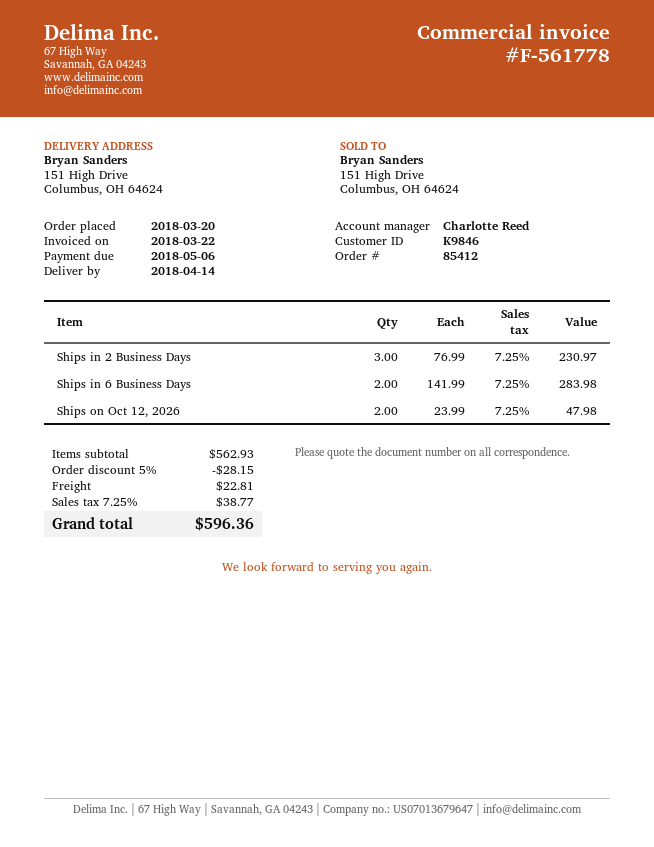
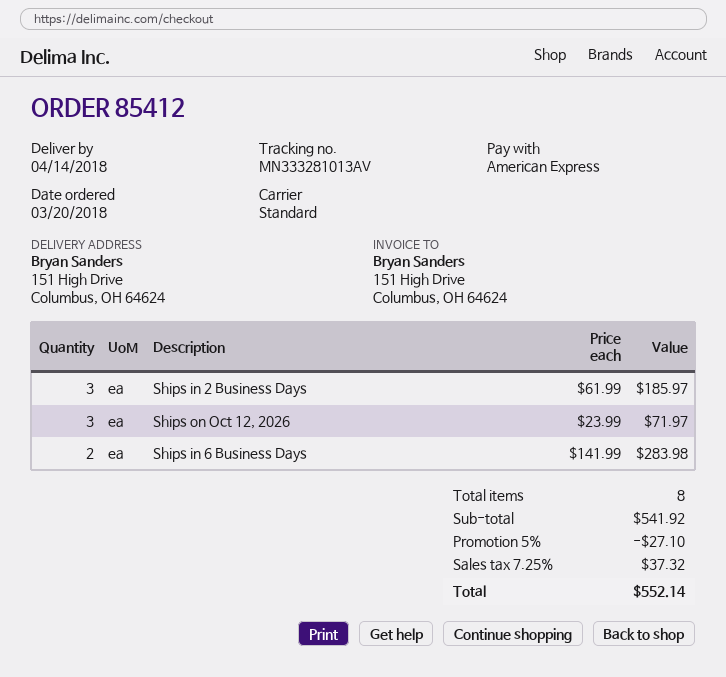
Ships in 2 Business Days: 3 x 76.99 = 230.97 -> 3 x 61.99 = 185.97
Ships on Oct 12, 2026: 2 x 23.99 = 47.98 -> 3 x 23.99 = 71.97
subtotal: 562.93 -> 541.92
discount: 5% = 28.15 -> 5% = 27.10
shipping: 22.81 -> none
tax: 7.25% = 38.77 -> 7.25% = 37.32
total: 596.36 -> 552.14

